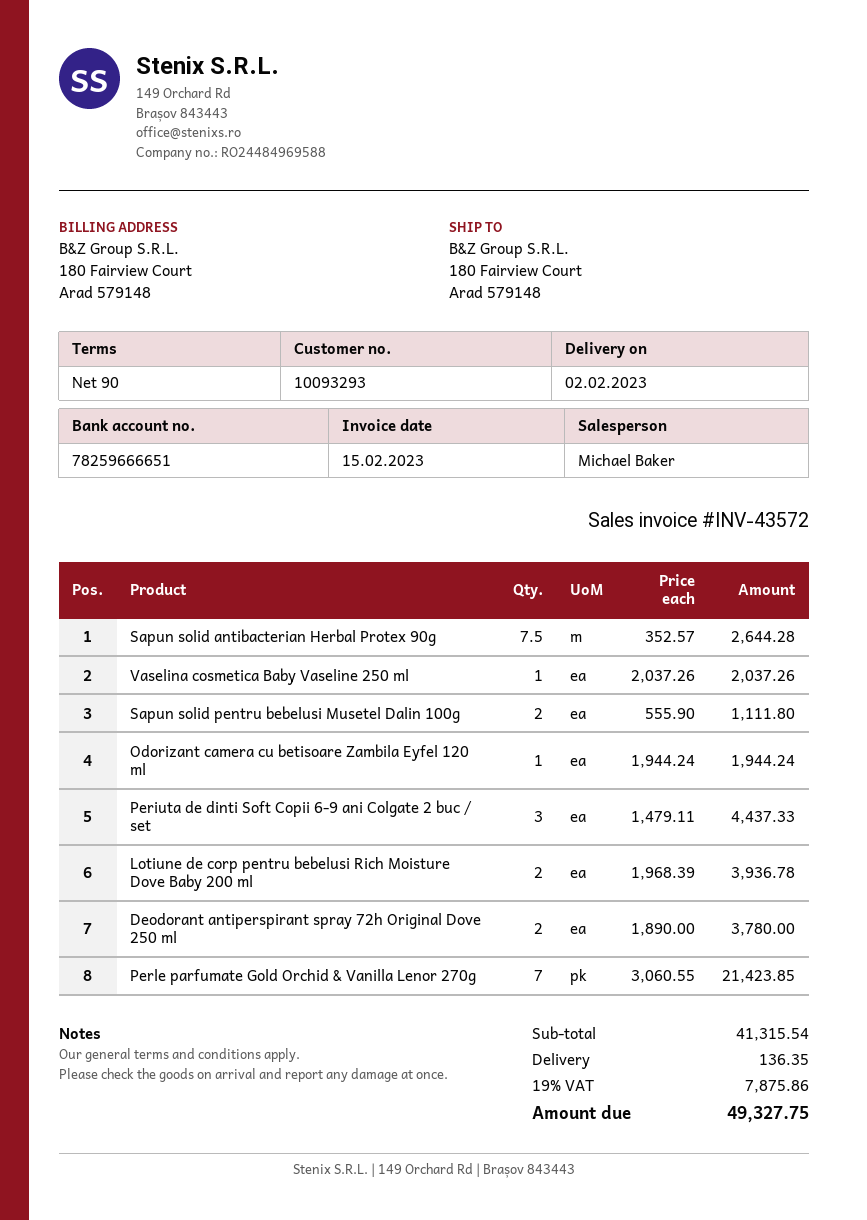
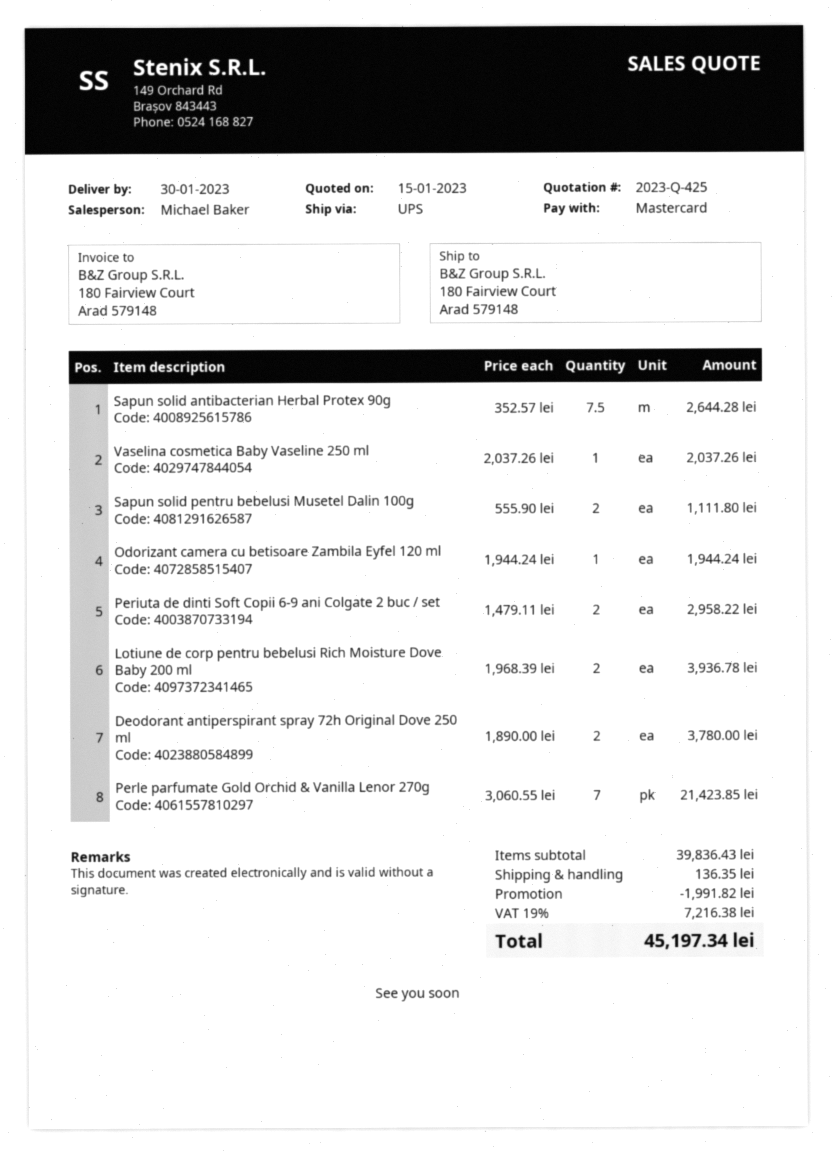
delivery date: 2023-02-02 -> 2023-01-30
Periuta de dinti Soft Copii 6-9 ani Colgate 2 buc / set: 3 x 1479.11 = 4437.33 -> 2 x 1479.11 = 2958.22
subtotal: 41315.54 -> 39836.43
discount: none -> 1991.82
tax: 19% = 7875.86 -> 19% = 7216.38
total: 49327.75 -> 45197.34

